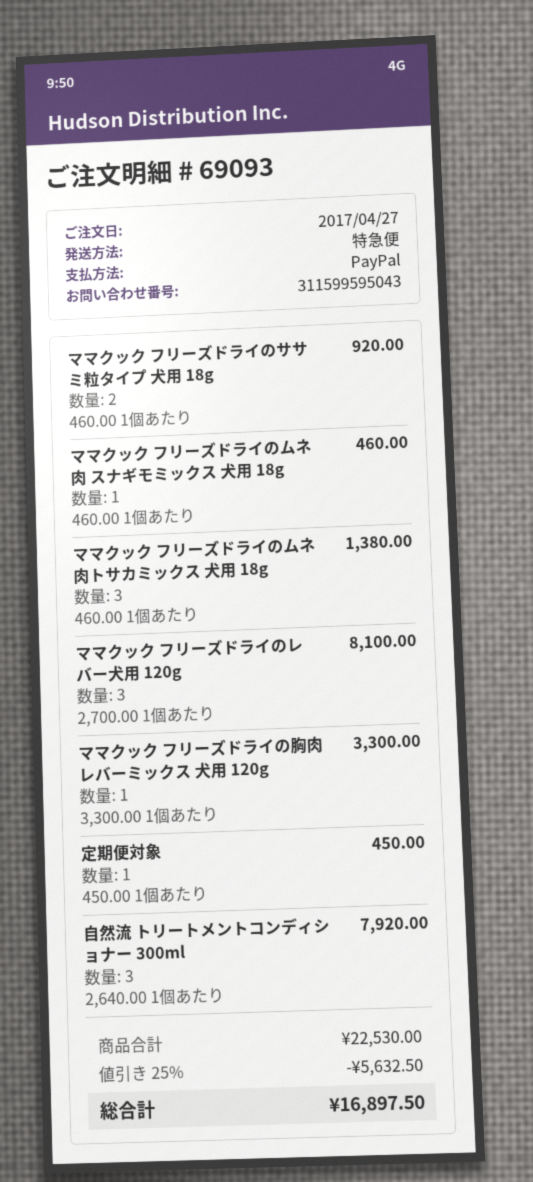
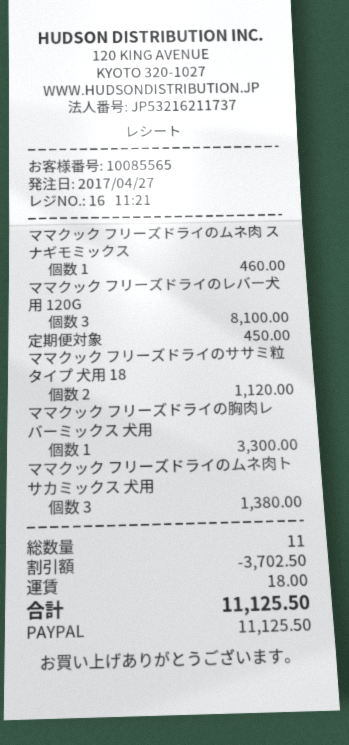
ママクック フリーズドライのササミ粒タイプ 犬用 18g: 2 for 920.00 -> 2 for 1120.00
自然流 トリートメントコンディショナー 300ml: 3 for 7920.00 -> none
discount: 5632.50 -> 3702.50
shipping: none -> 18.00
total: 16897.50 -> 11125.50

